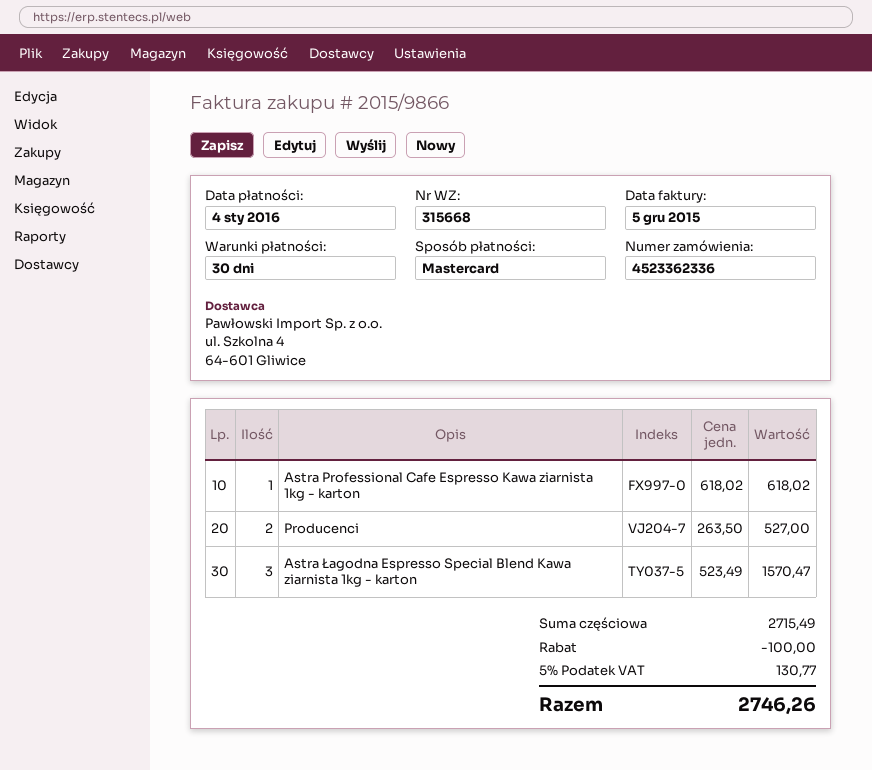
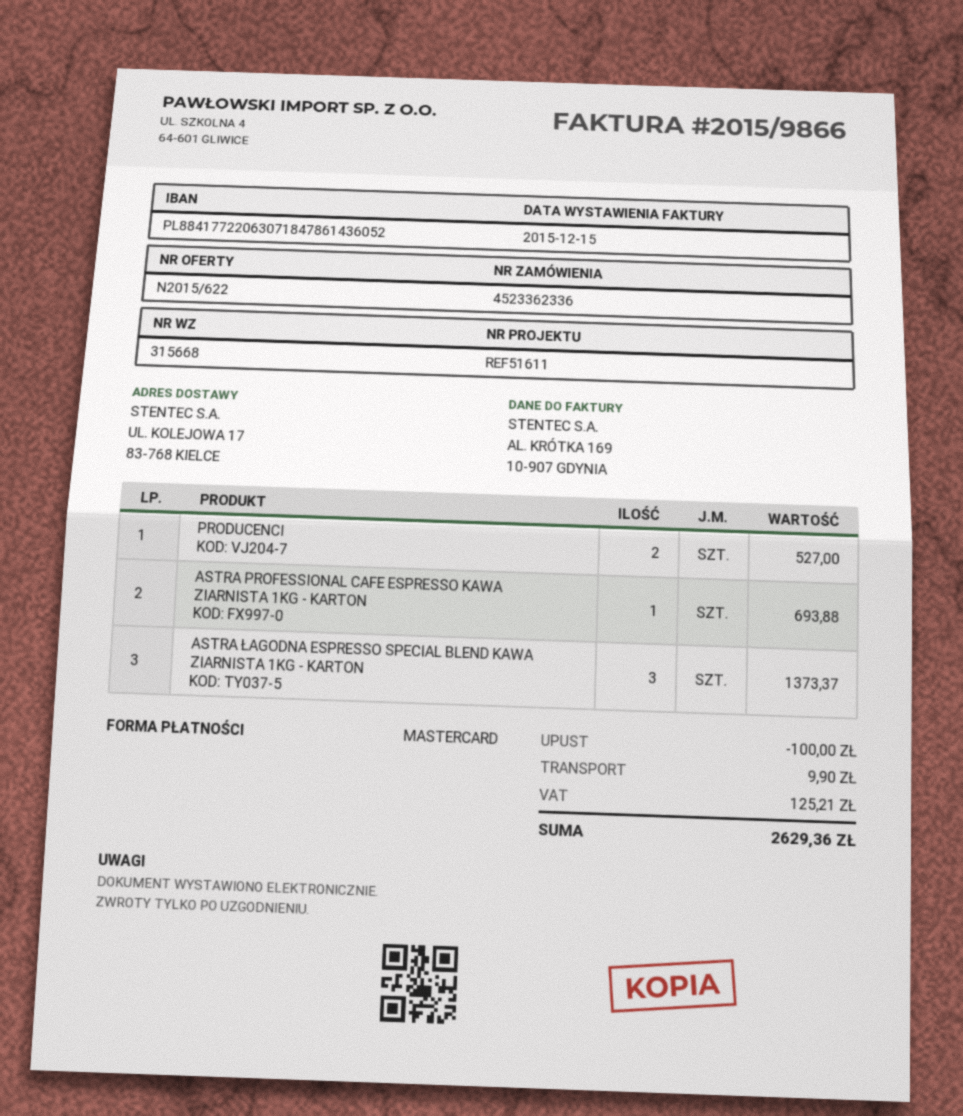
invoice date: 2015-12-05 -> 2015-12-15
Astra Professional Cafe Espresso Kawa ziarnista 1kg - karton: 1 for 618.02 -> 1 for 693.88
Astra Łagodna Espresso Special Blend Kawa ziarnista 1kg - karton: 3 for 1570.47 -> 3 for 1373.37
shipping: none -> 9.90
tax: 130.77 -> 125.21
total: 2746.26 -> 2629.36

